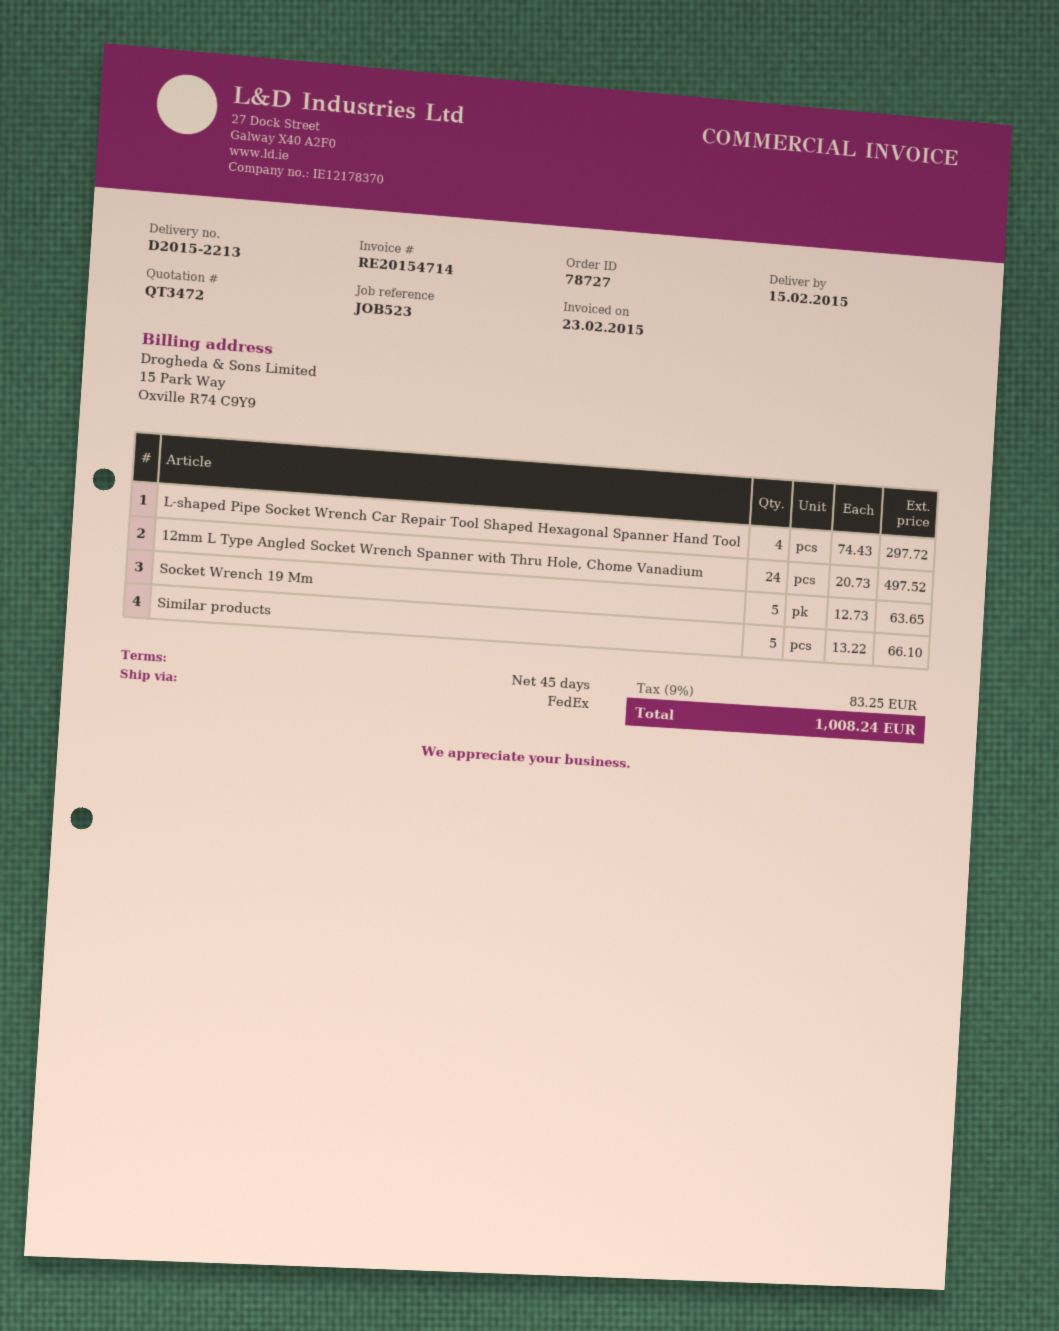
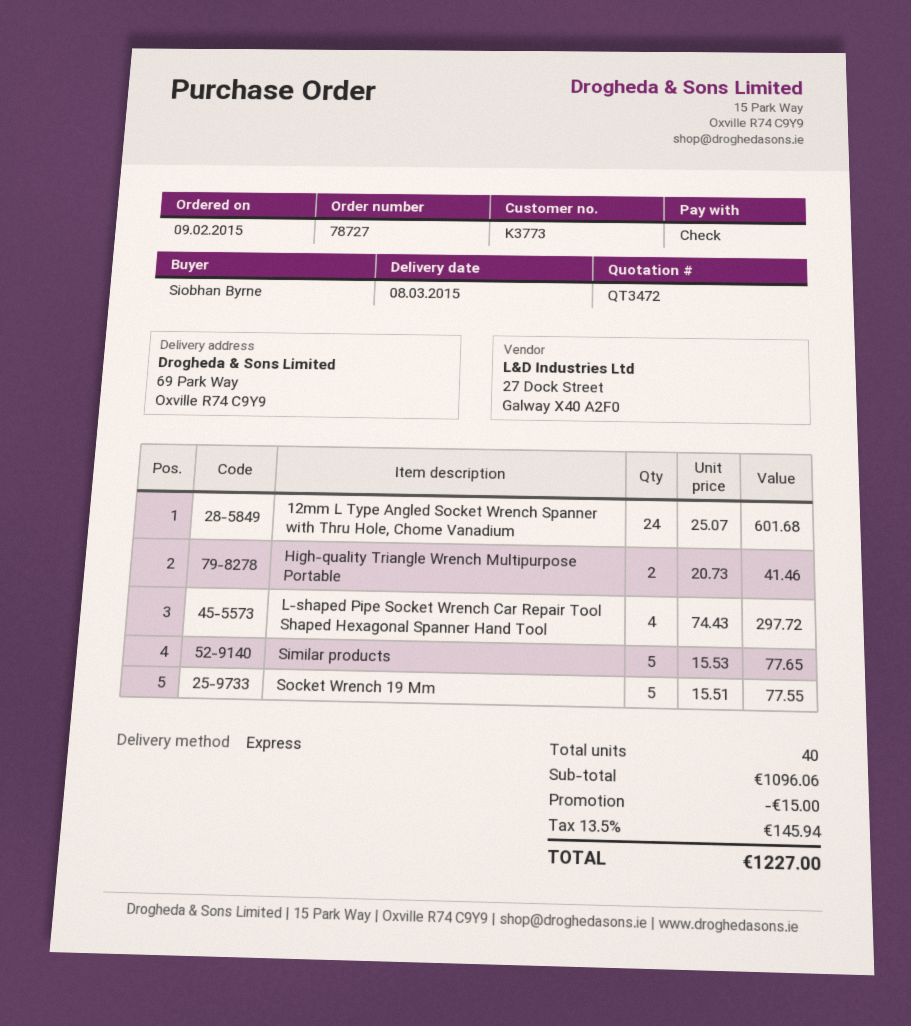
delivery date: 2015-02-15 -> 2015-03-08
shipping method: FedEx -> express
12mm L Type Angled Socket Wrench Spanner with Thru Hole, Chome Vanadium: 24 x 20.73 = 497.52 -> 24 x 25.07 = 601.68
Socket Wrench 19 Mm: 5 x 12.73 = 63.65 -> 5 x 15.51 = 77.55
Similar products: 5 x 13.22 = 66.10 -> 5 x 15.53 = 77.65
High-quality Triangle Wrench Multipurpose Portable: none -> 2 x 20.73 = 41.46
discount: none -> 15.00
tax: 9% = 83.25 -> 13.5% = 145.94
total: 1008.24 -> 1227.00

